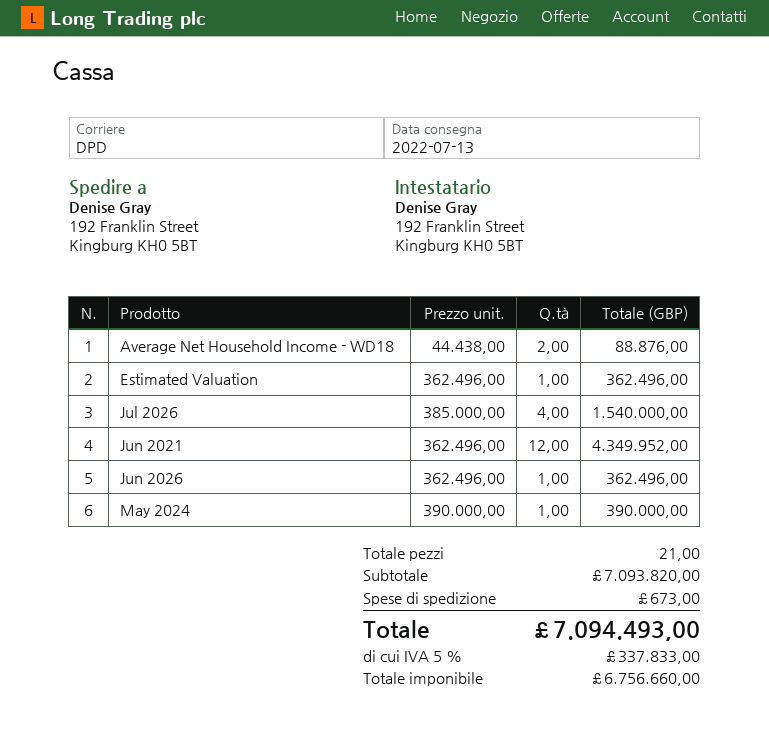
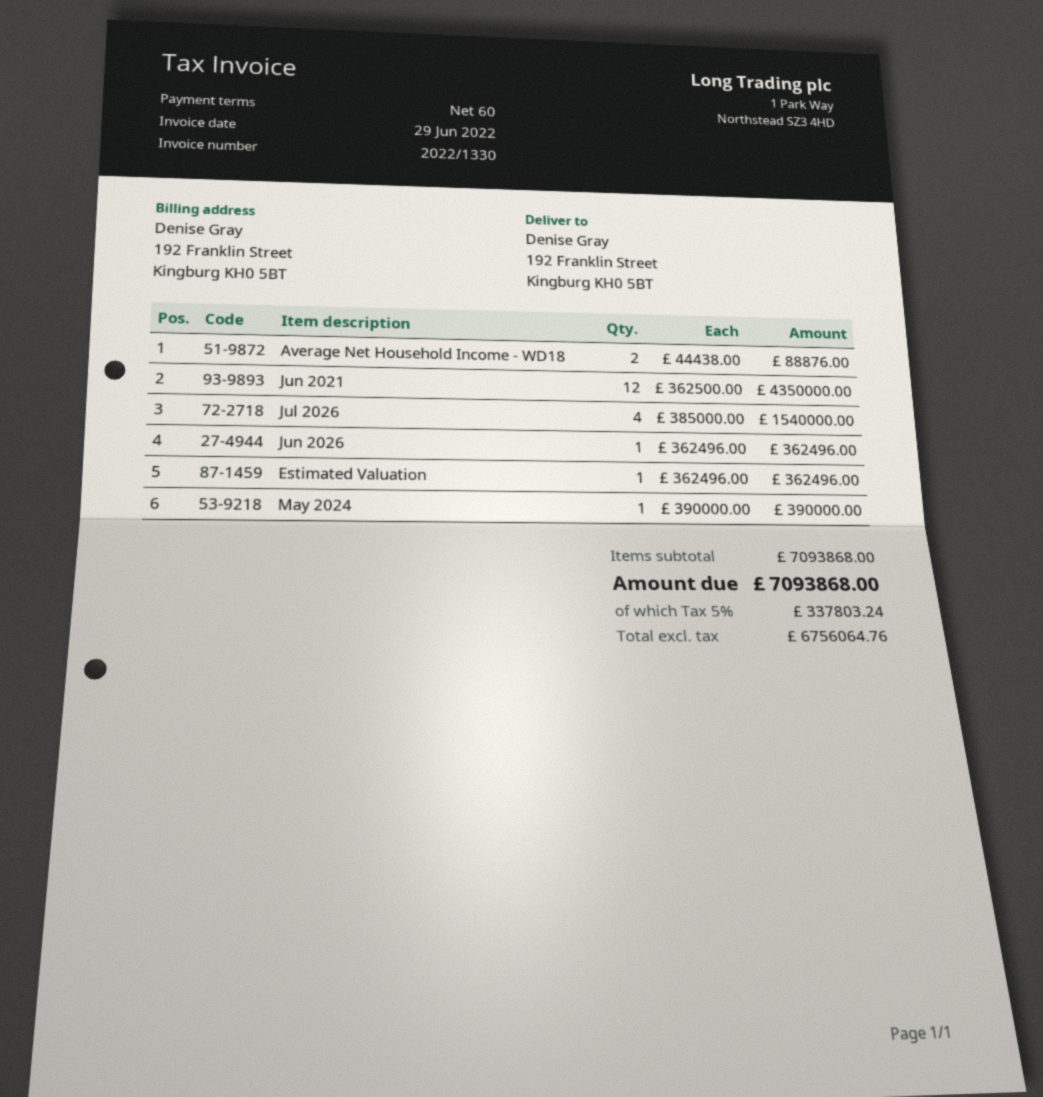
Jun 2021: 12 x 362496.00 = 4349952.00 -> 12 x 362500.00 = 4350000.00
subtotal: 7093820.00 -> 7093868.00
shipping: 673.00 -> none
net: 6756660.00 -> 6756064.76
tax: 5% = 337833.00 -> 5% = 337803.24
total: 7094493.00 -> 7093868.00

